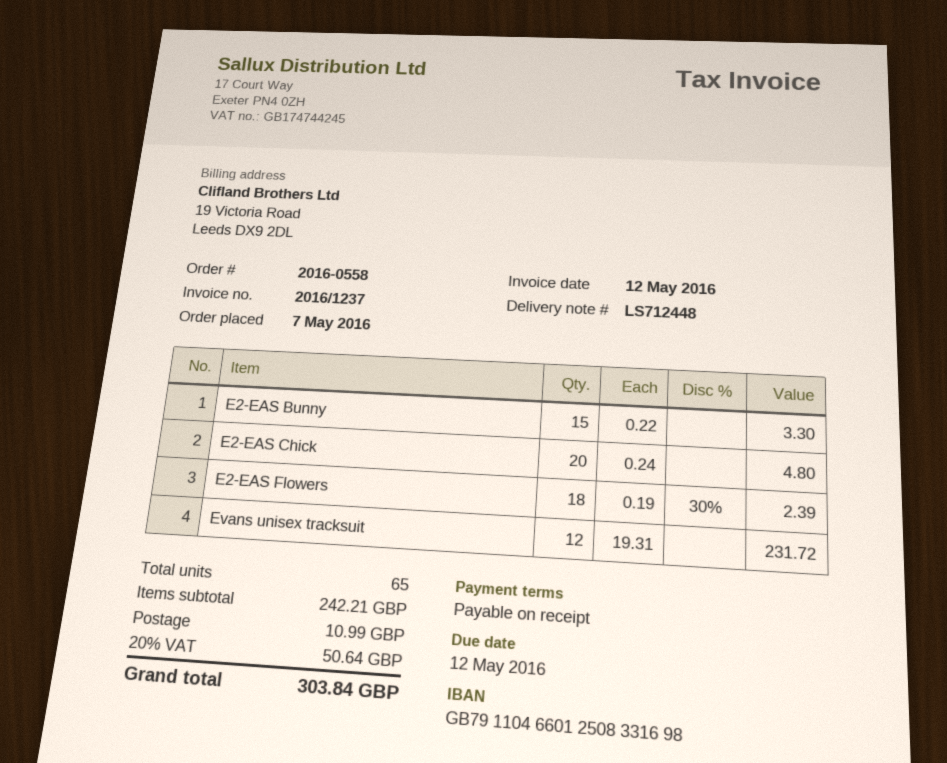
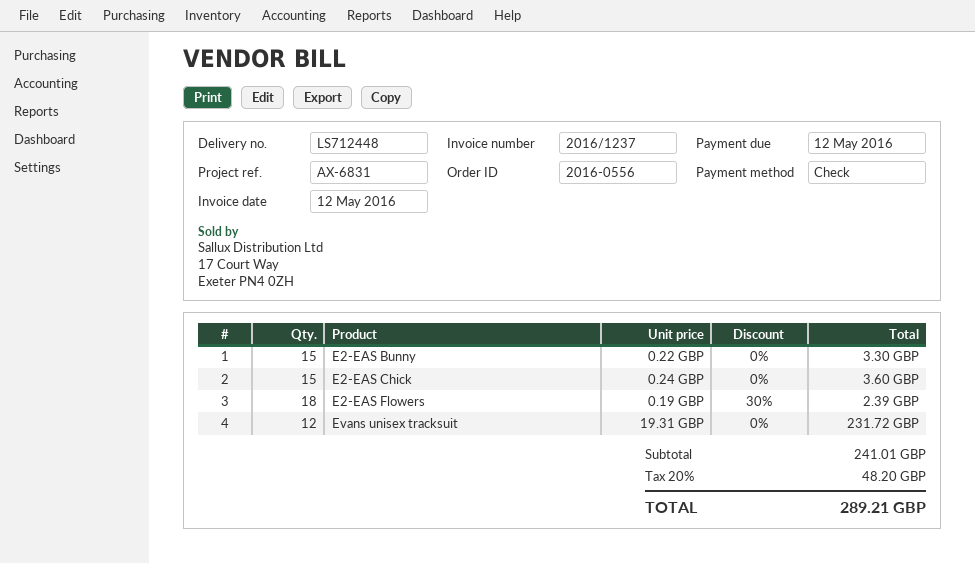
order number: 2016-0558 -> 2016-0556
E2-EAS Chick: 20 x 0.24 = 4.80 -> 15 x 0.24 = 3.60
subtotal: 242.21 -> 241.01
shipping: 10.99 -> none
tax: 20% = 50.64 -> 20% = 48.20
total: 303.84 -> 289.21

